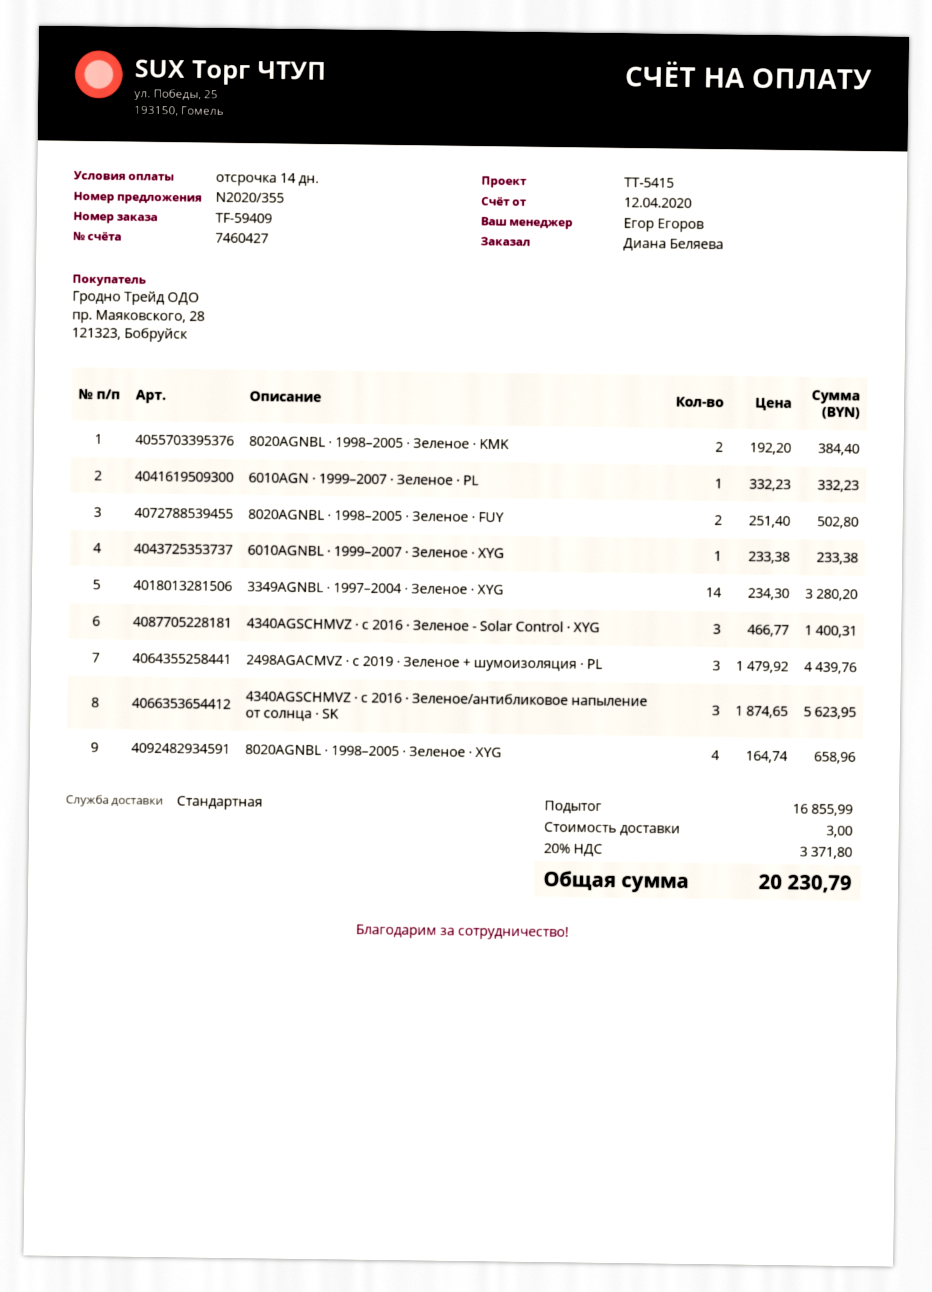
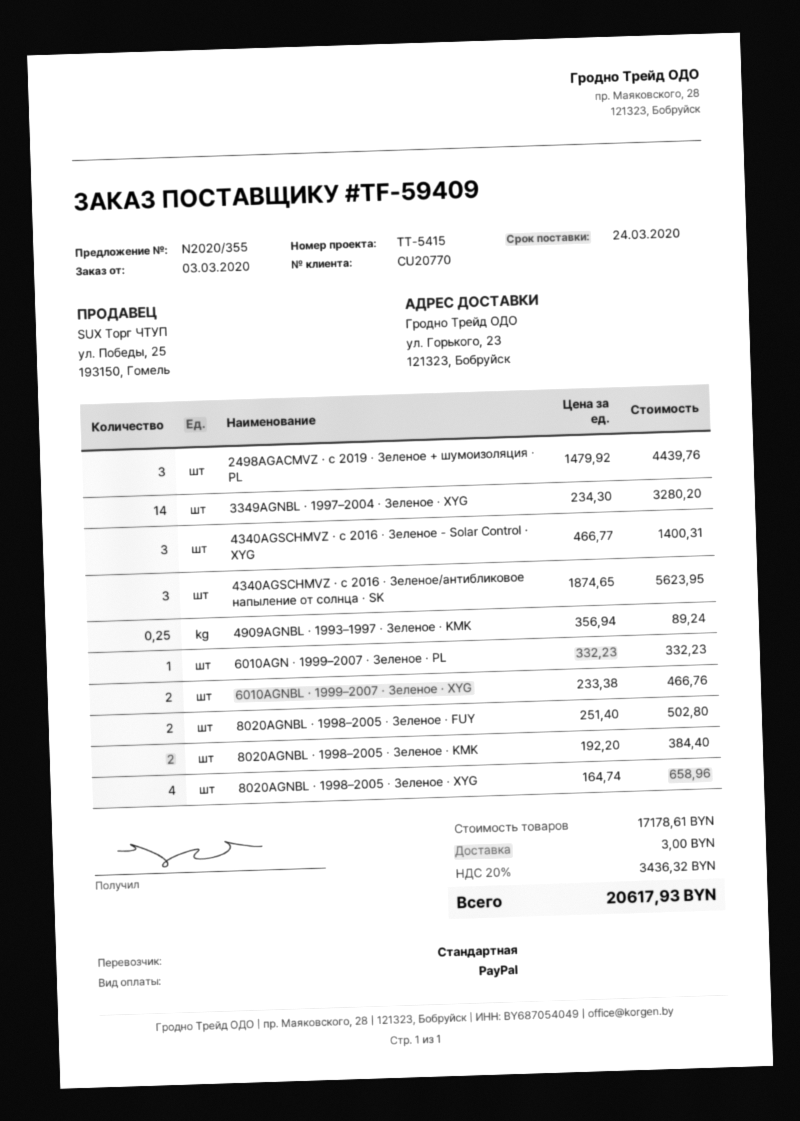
6010AGNBL · 1999–2007 · Зеленое · XYG: 1 x 233.38 = 233.38 -> 2 x 233.38 = 466.76
4909AGNBL · 1993–1997 · Зеленое · KMK: none -> 0.25 x 356.94 = 89.24
subtotal: 16855.99 -> 17178.61
tax: 20% = 3371.80 -> 20% = 3436.32
total: 20230.79 -> 20617.93

